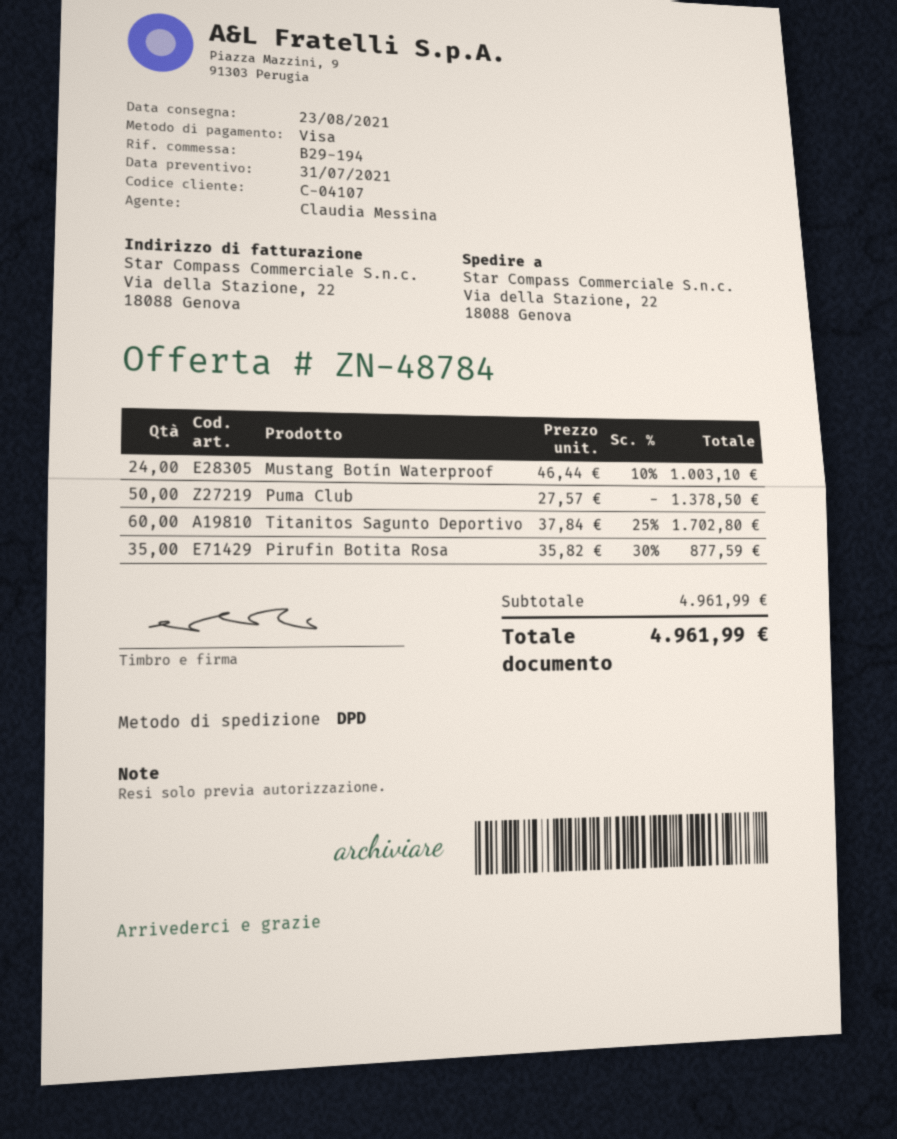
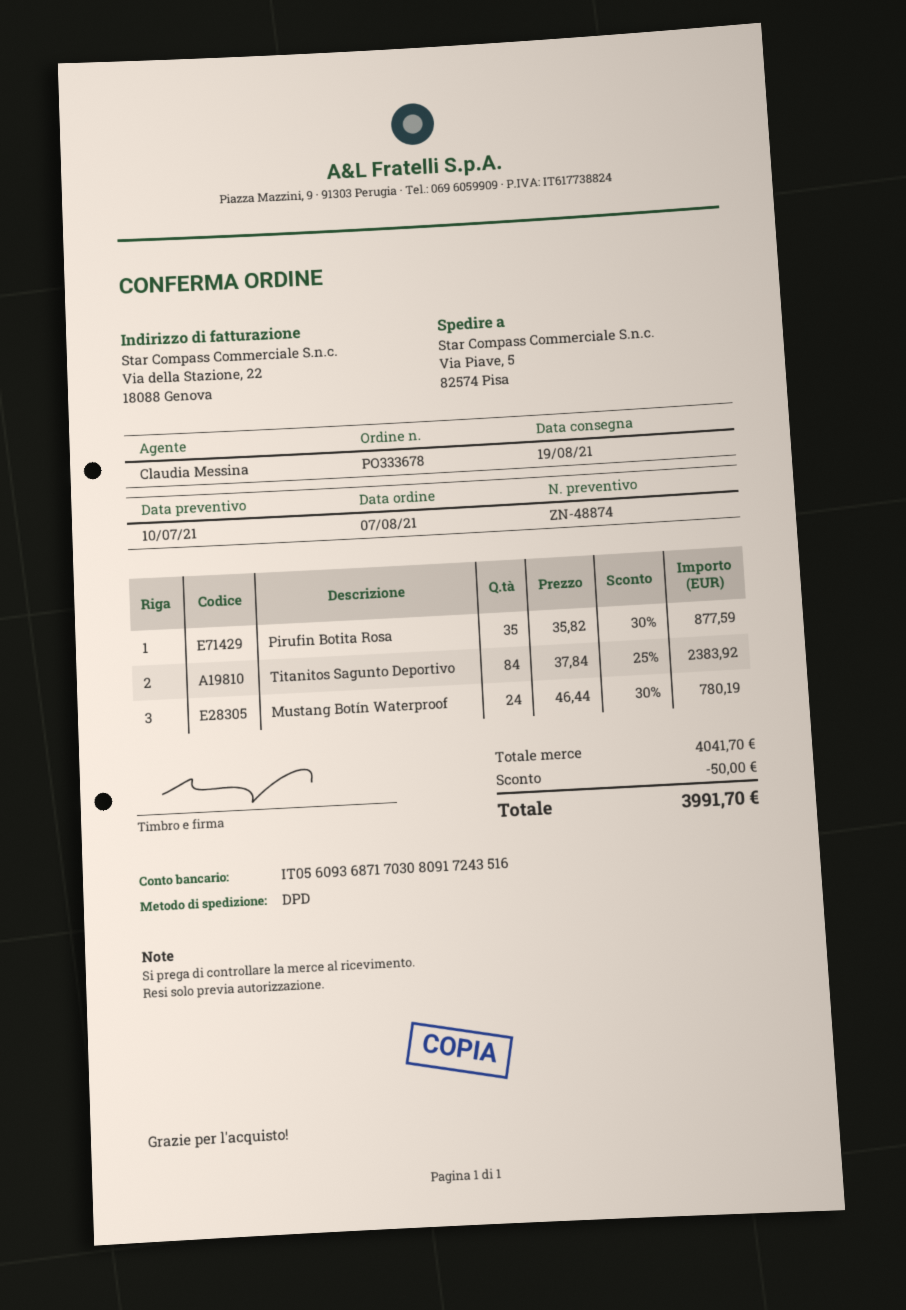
quote number: ZN-48784 -> ZN-48874
quote date: 2021-07-31 -> 2021-07-10
delivery date: 2021-08-23 -> 2021-08-19
ship to: Via della Stazione, 22, 18088 Genova -> Via Piave, 5, 82574 Pisa
Mustang Botín Waterproof: 24 x 46.44 - 10% = 1003.10 -> 24 x 46.44 - 30% = 780.19
Puma Club: 50 x 27.57 = 1378.50 -> none
Titanitos Sagunto Deportivo: 60 x 37.84 - 25% = 1702.80 -> 84 x 37.84 - 25% = 2383.92
subtotal: 4961.99 -> 4041.70
discount: none -> 50.00
total: 4961.99 -> 3991.70

